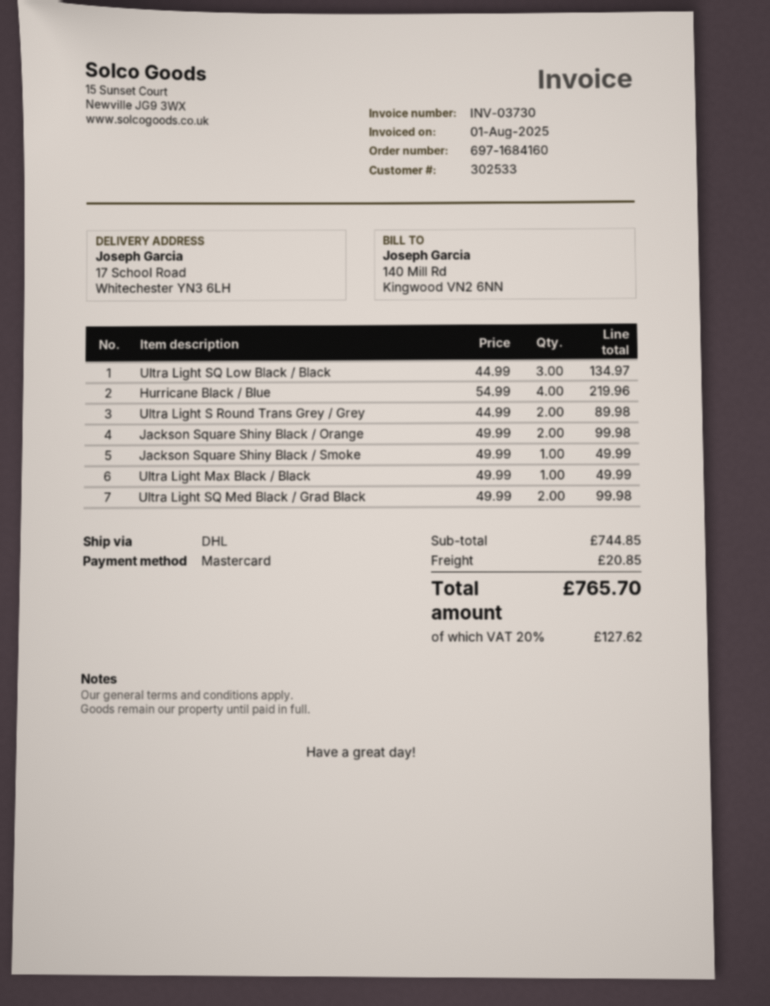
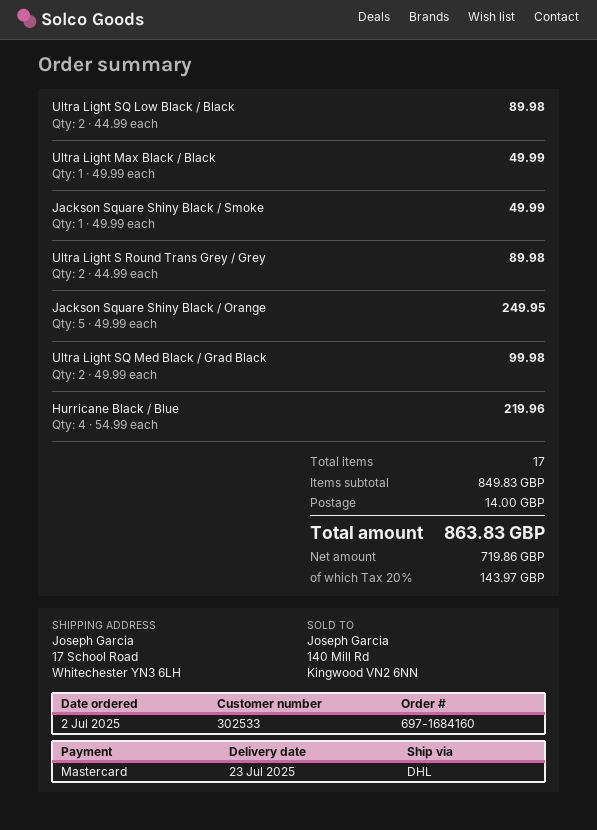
Ultra Light SQ Low Black / Black: 3 x 44.99 = 134.97 -> 2 x 44.99 = 89.98
Jackson Square Shiny Black / Orange: 2 x 49.99 = 99.98 -> 5 x 49.99 = 249.95
subtotal: 744.85 -> 849.83
shipping: 20.85 -> 14.00
tax: 20% = 127.62 -> 20% = 143.97
total: 765.70 -> 863.83

